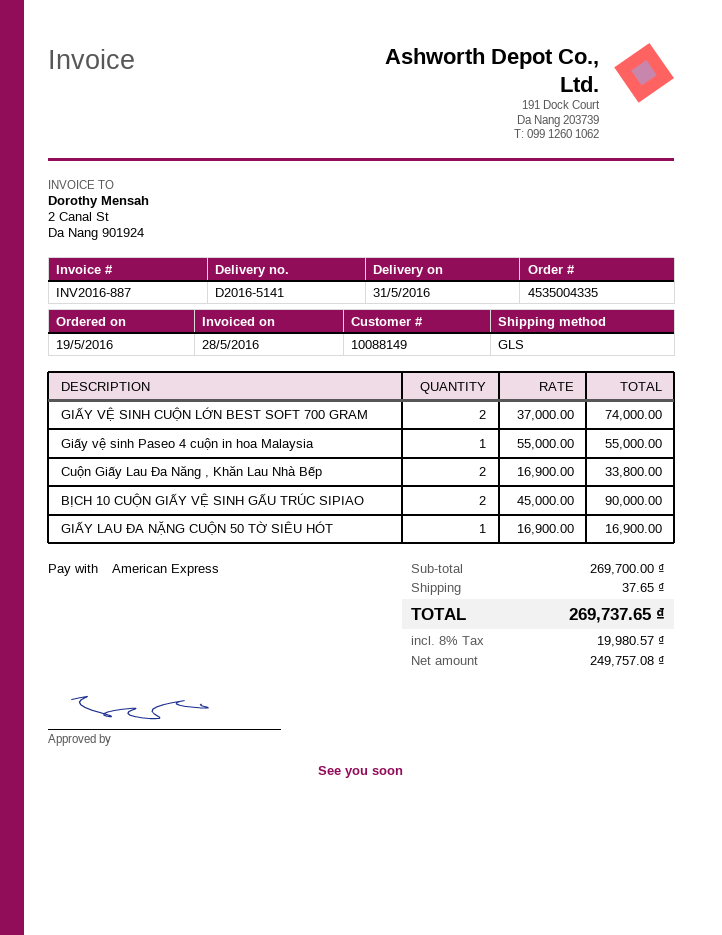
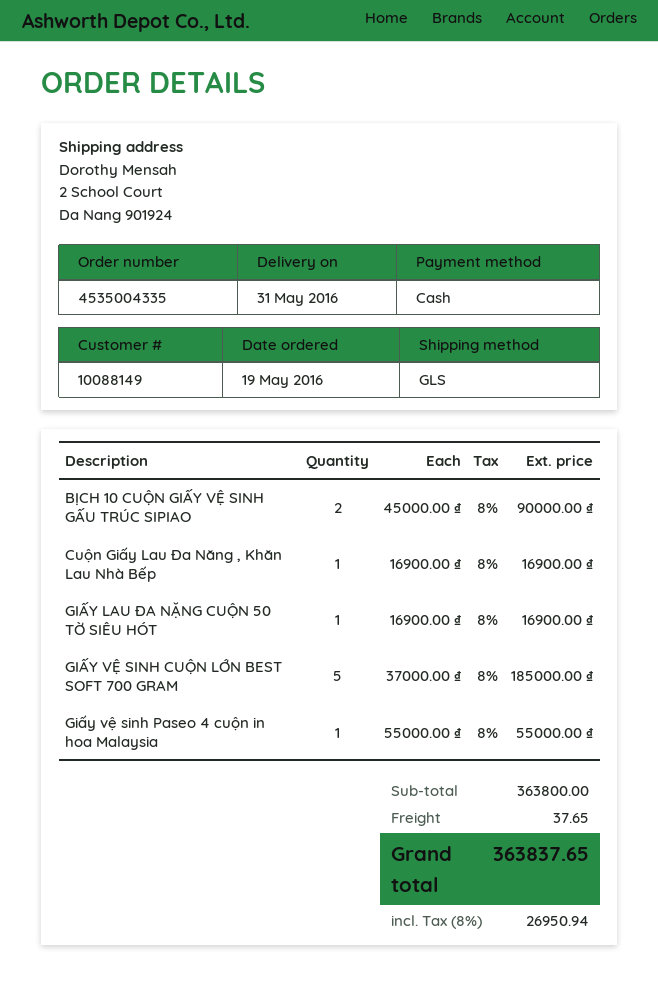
payment method: American Express -> cash
GIẤY VỆ SINH CUỘN LỚN BEST SOFT 700 GRAM: 2 x 37000.00 = 74000.00 -> 5 x 37000.00 = 185000.00
Cuộn Giấy Lau Đa Năng , Khăn Lau Nhà Bếp: 2 x 16900.00 = 33800.00 -> 1 x 16900.00 = 16900.00
subtotal: 269700.00 -> 363800.00
tax: 8% = 19980.57 -> 8% = 26950.94
total: 269737.65 -> 363837.65

